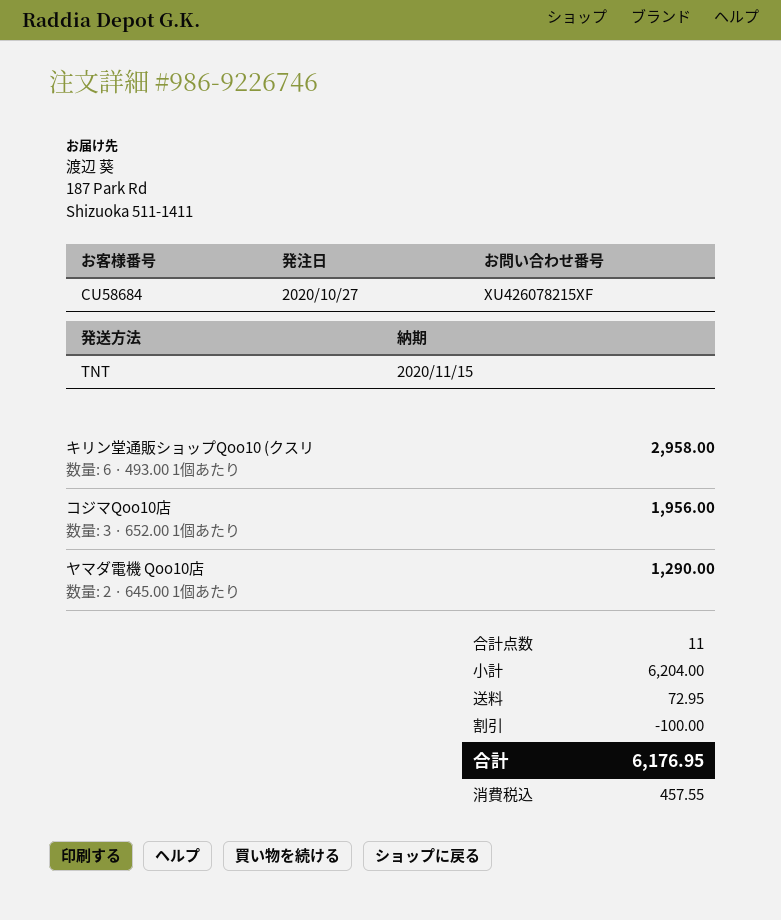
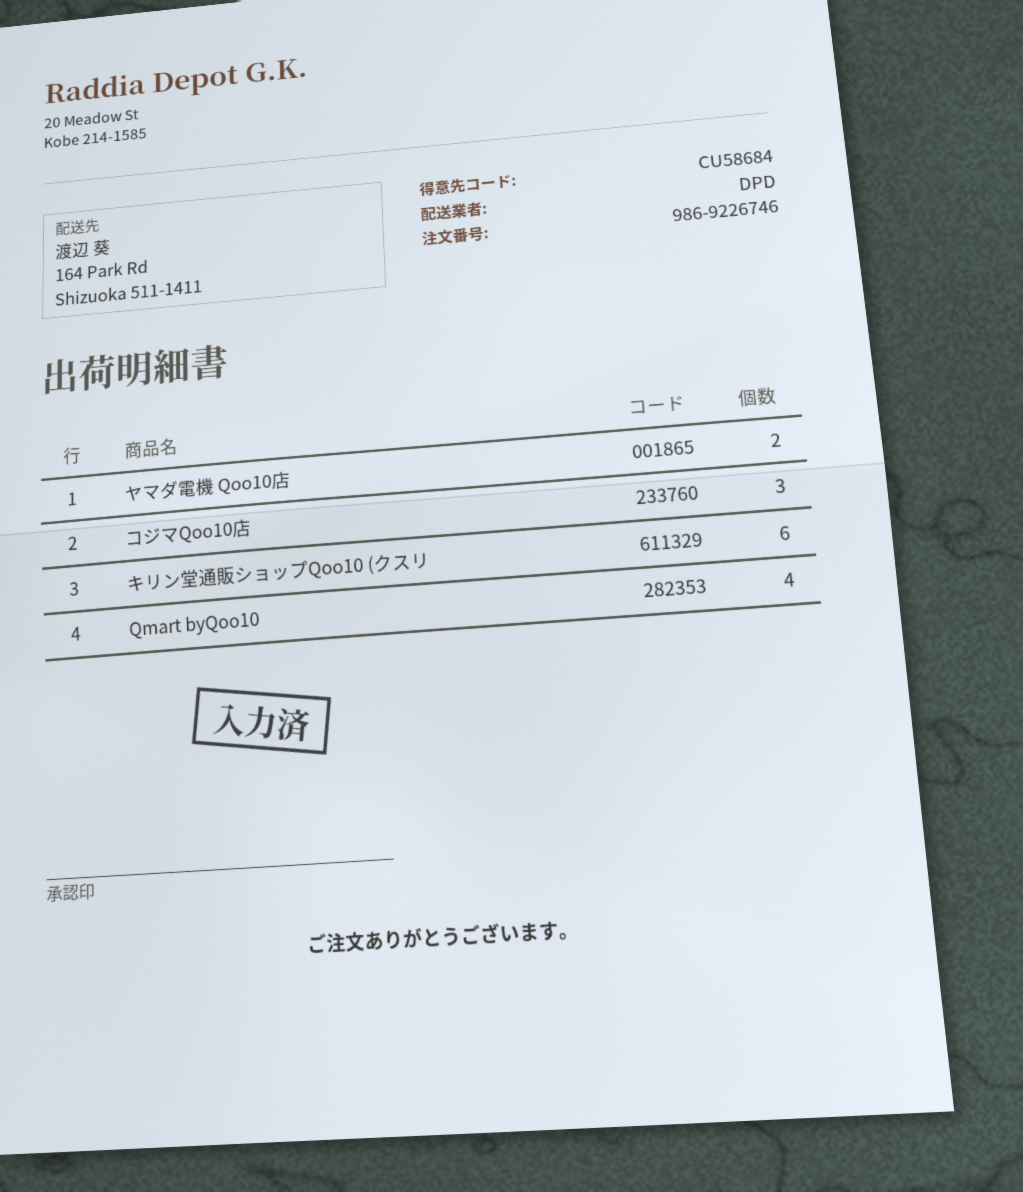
shipping method: TNT -> DPD
ship to: 187 Park Rd, Shizuoka 511-1411 -> 164 Park Rd, Shizuoka 511-1411
Qmart byQoo10: none -> 4

